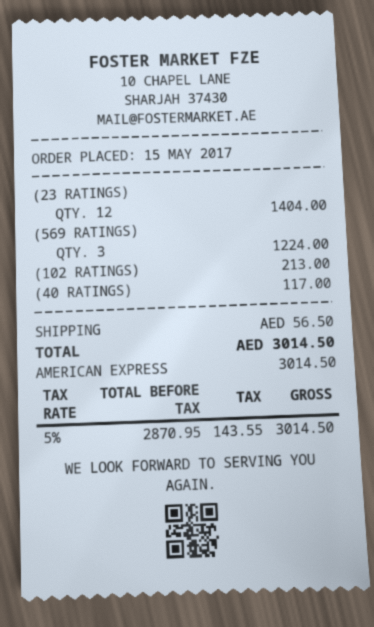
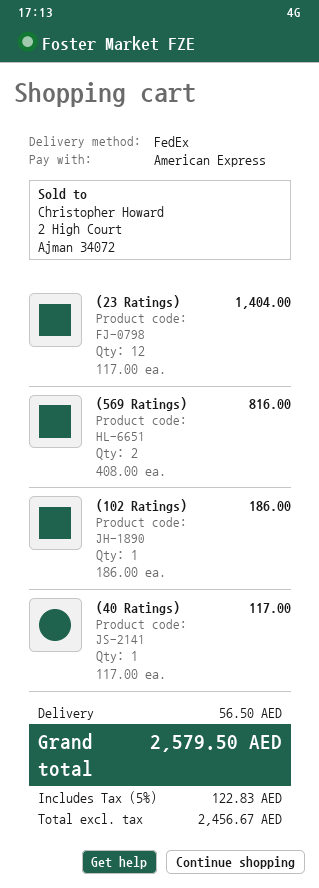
(569 RATINGS): 3 for 1224.00 -> 2 for 816.00
(102 RATINGS): 1 for 213.00 -> 1 for 186.00
net: 2870.95 -> 2456.67
tax: 5% = 143.55 -> 5% = 122.83
total: 3014.50 -> 2579.50

